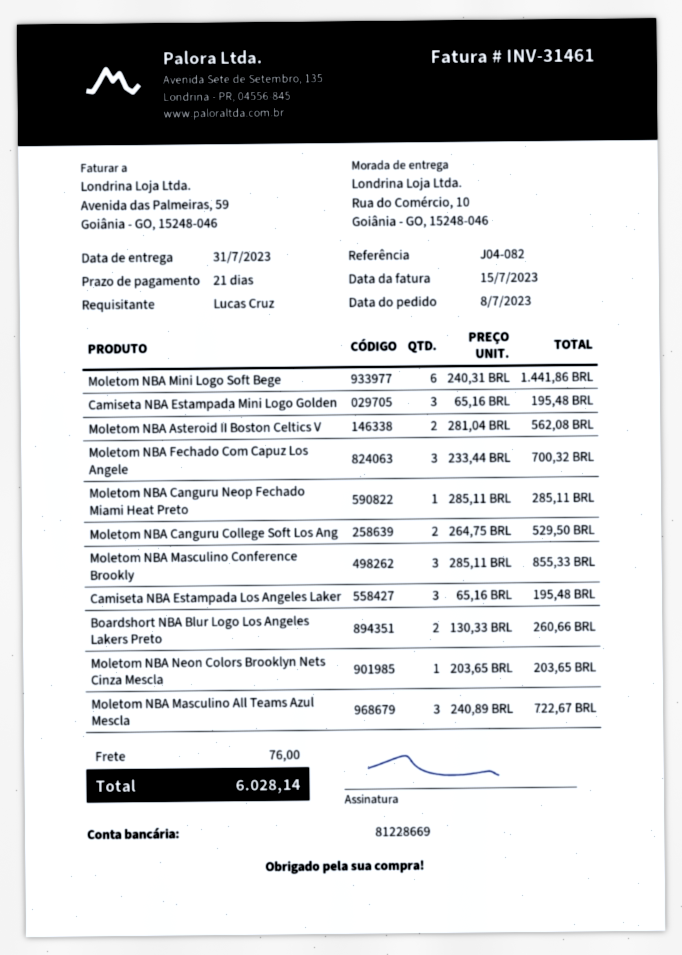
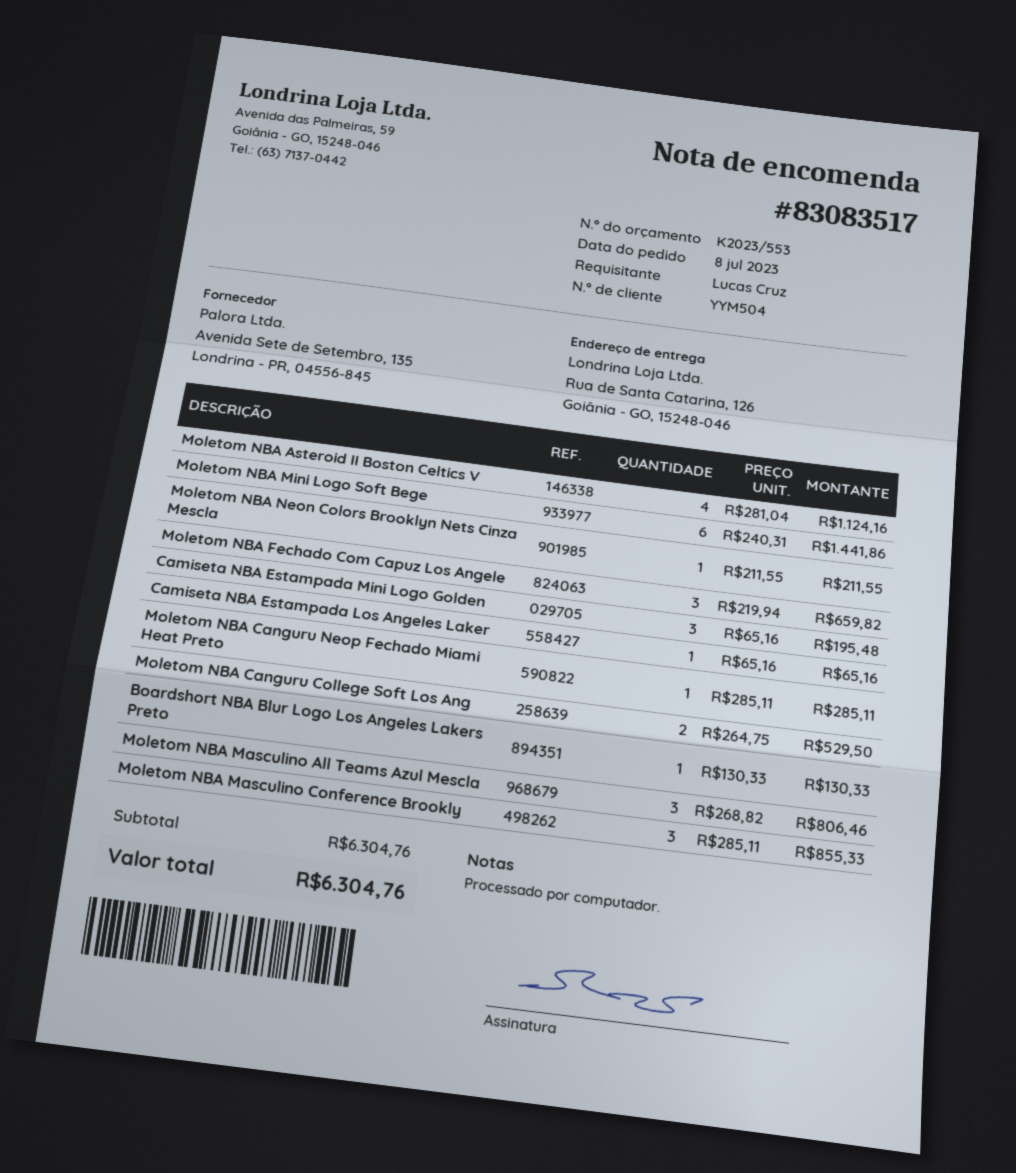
ship to: Rua do Comércio, 10, Goiânia - GO, 15248-046 -> Rua de Santa Catarina, 126, Goiânia - GO, 15248-046
Moletom NBA Asteroid II Boston Celtics V: 2 x 281.04 = 562.08 -> 4 x 281.04 = 1124.16
Moletom NBA Fechado Com Capuz Los Angele: 3 x 233.44 = 700.32 -> 3 x 219.94 = 659.82
Camiseta NBA Estampada Los Angeles Laker: 3 x 65.16 = 195.48 -> 1 x 65.16 = 65.16
Boardshort NBA Blur Logo Los Angeles Lakers Preto: 2 x 130.33 = 260.66 -> 1 x 130.33 = 130.33
Moletom NBA Neon Colors Brooklyn Nets Cinza Mescla: 1 x 203.65 = 203.65 -> 1 x 211.55 = 211.55
Moletom NBA Masculino All Teams Azul Mescla: 3 x 240.89 = 722.67 -> 3 x 268.82 = 806.46
shipping: 76.00 -> none
total: 6028.14 -> 6304.76

